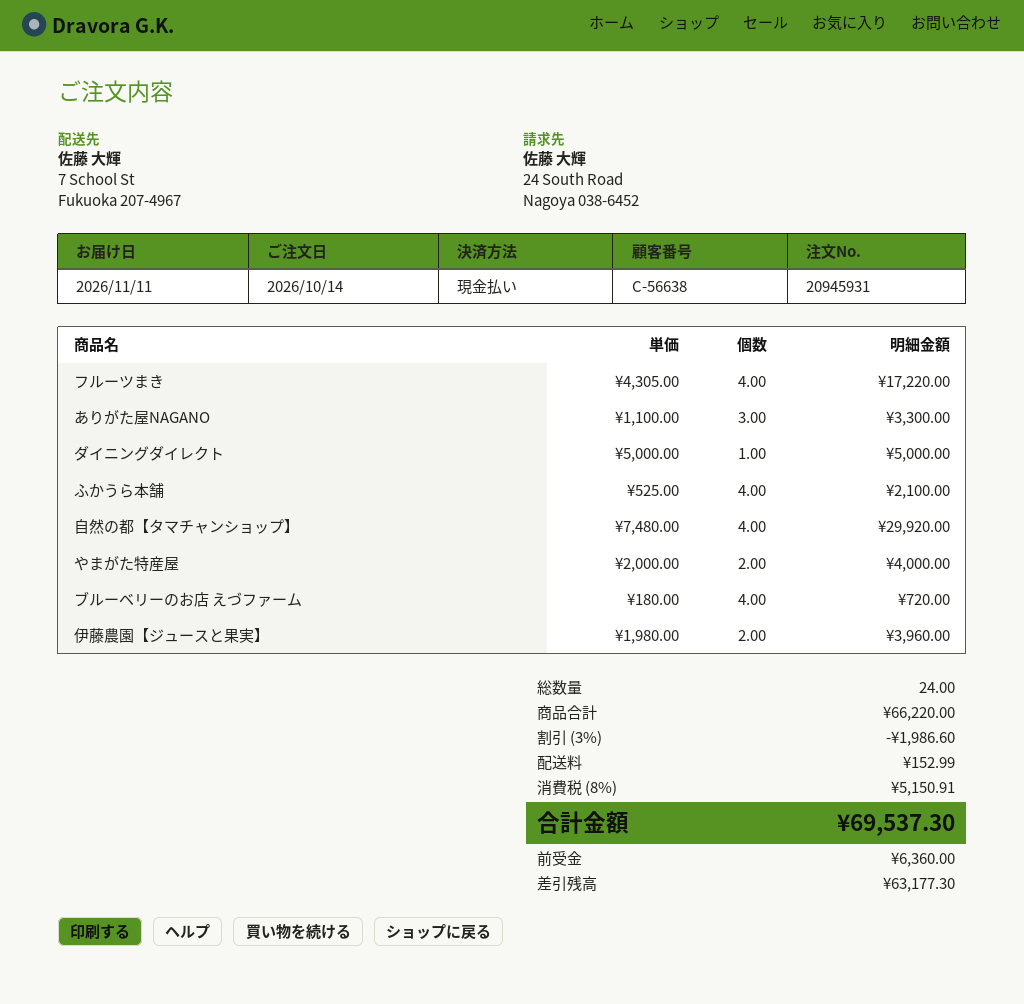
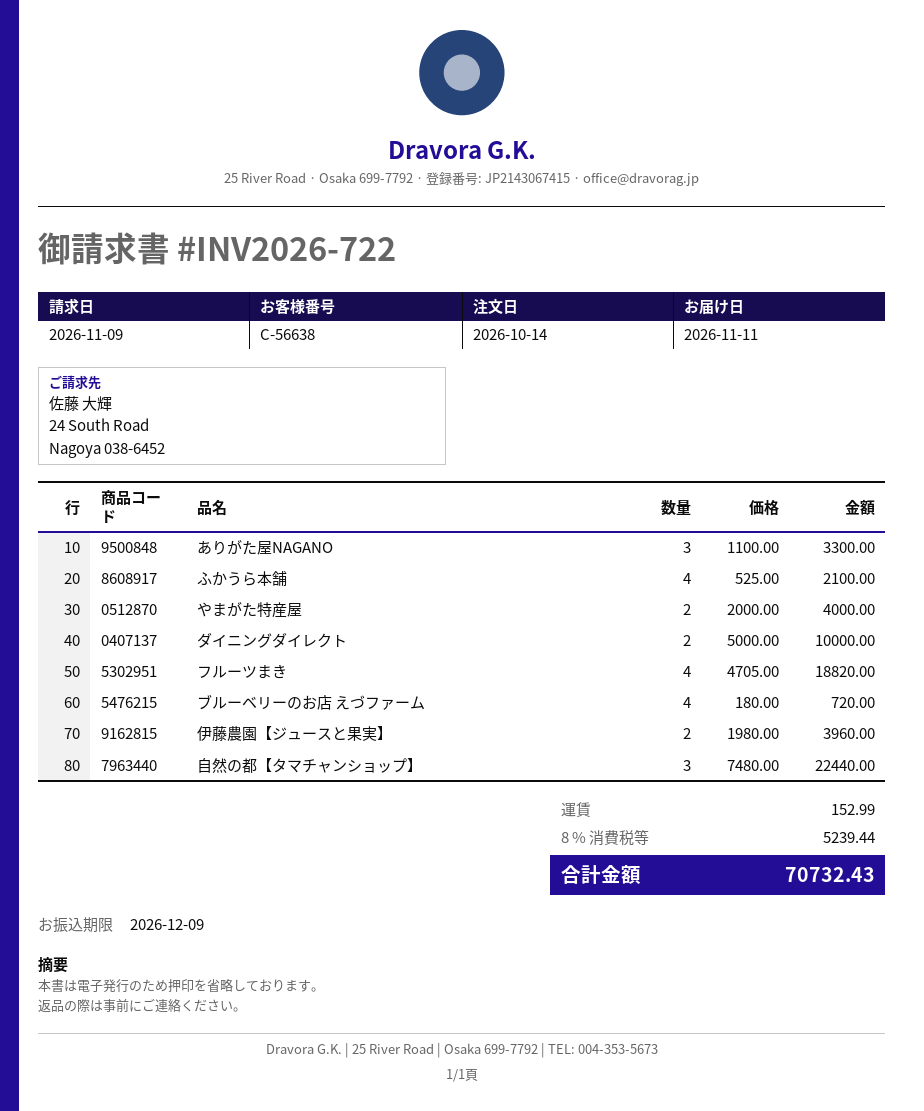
フルーツまき: 4 x 4305.00 = 17220.00 -> 4 x 4705.00 = 18820.00
ダイニングダイレクト: 1 x 5000.00 = 5000.00 -> 2 x 5000.00 = 10000.00
自然の都【タマチャンショップ】: 4 x 7480.00 = 29920.00 -> 3 x 7480.00 = 22440.00
discount: 3% = 1986.60 -> none
tax: 8% = 5150.91 -> 8% = 5239.44
total: 69537.30 -> 70732.43

